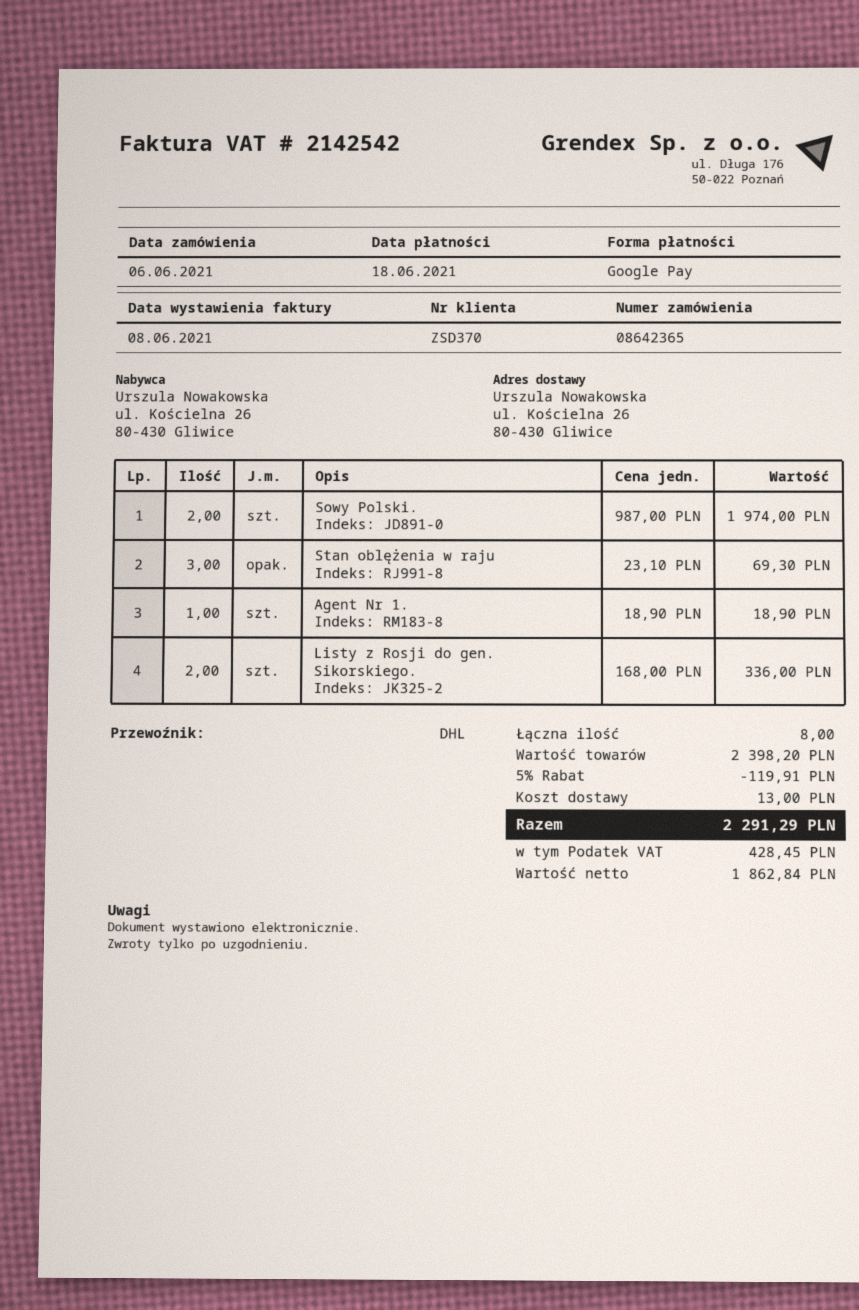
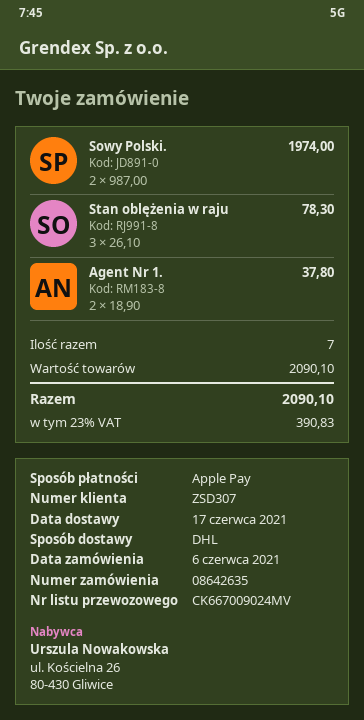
order number: 08642365 -> 08642635
customer number: ZSD370 -> ZSD307
payment method: Google Pay -> Apple Pay
Stan oblężenia w raju: 3 x 23.10 = 69.30 -> 3 x 26.10 = 78.30
Agent Nr 1.: 1 x 18.90 = 18.90 -> 2 x 18.90 = 37.80
Listy z Rosji do gen. Sikorskiego.: 2 x 168.00 = 336.00 -> none
total quantity: 8 -> 7
subtotal: 2398.20 -> 2090.10
discount: 5% = 119.91 -> none
shipping: 13.00 -> none
tax: 428.45 -> 390.83
total: 2291.29 -> 2090.10

